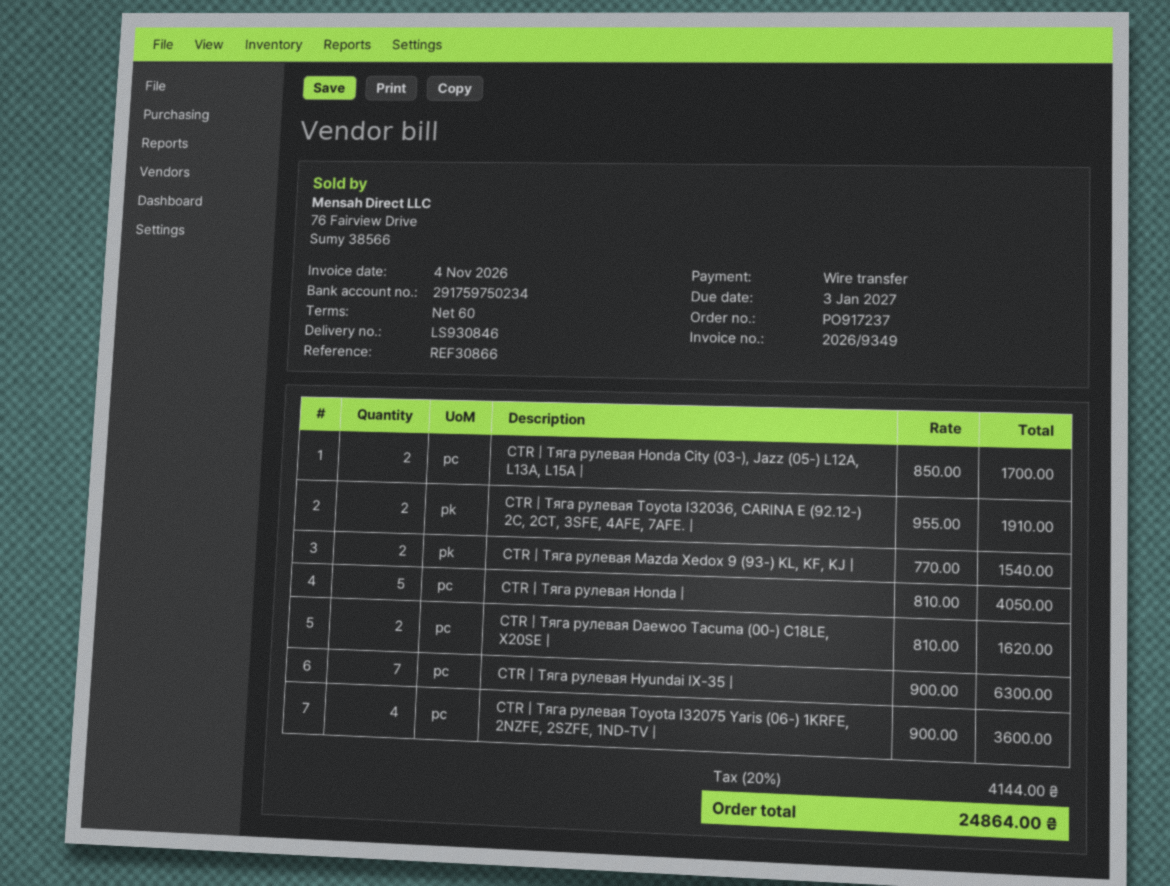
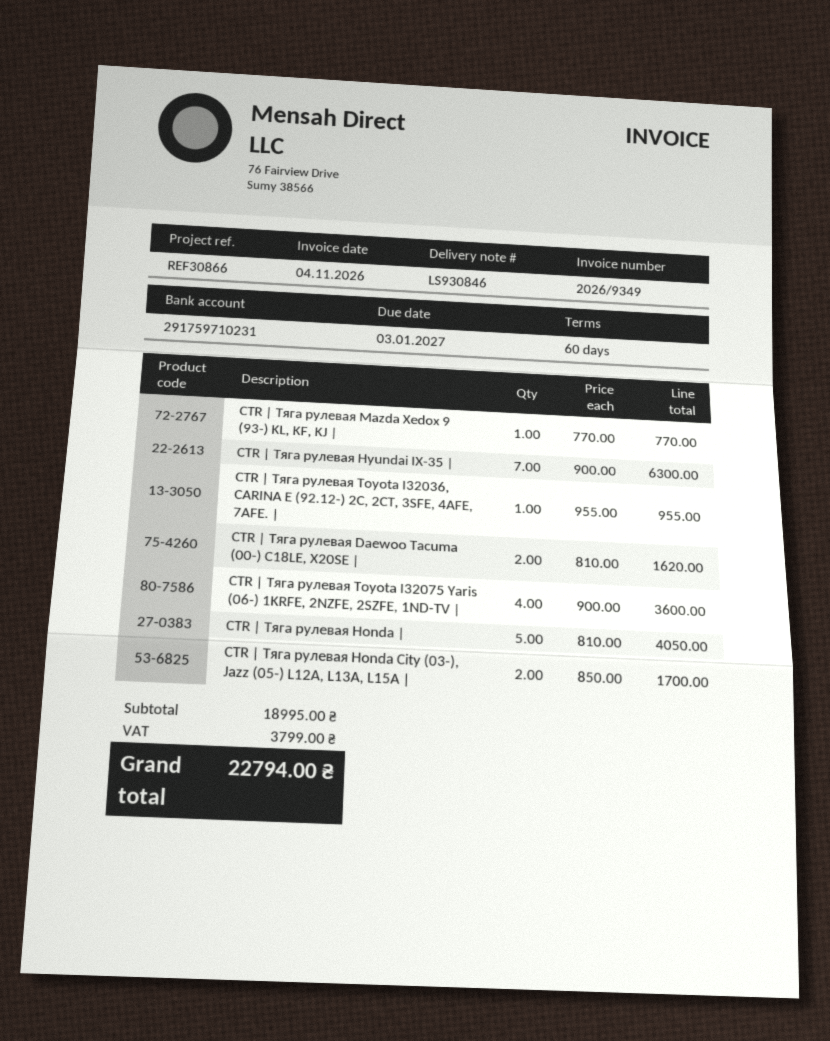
bank account: 291759750234 -> 291759710231
CTR | Тяга рулевая Toyota I32036, CARINA E (92.12-) 2C, 2CT, 3SFE, 4AFE, 7AFE. |: 2 x 955.00 = 1910.00 -> 1 x 955.00 = 955.00
CTR | Тяга рулевая Mazda Xedox 9 (93-) KL, KF, KJ |: 2 x 770.00 = 1540.00 -> 1 x 770.00 = 770.00
tax: 4144.00 -> 3799.00
total: 24864.00 -> 22794.00

